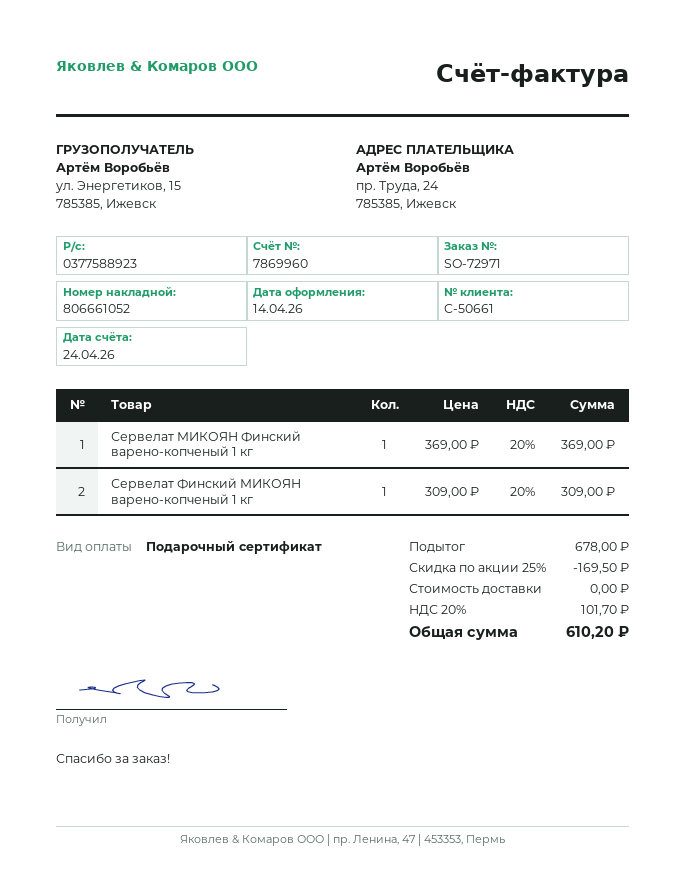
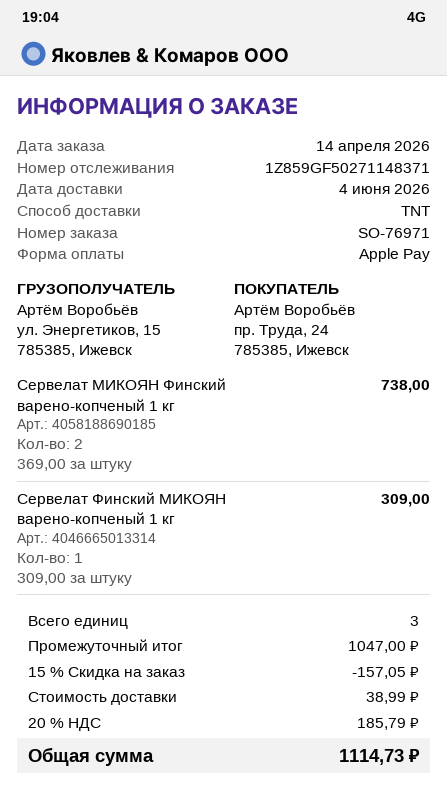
order number: SO-72971 -> SO-76971
payment method: gift card -> Apple Pay
Сервелат МИКОЯН Финский варено-копченый 1 кг: 1 x 369.00 = 369.00 -> 2 x 369.00 = 738.00
subtotal: 678.00 -> 1047.00
discount: 25% = 169.50 -> 15% = 157.05
shipping: 0.00 -> 38.99
tax: 20% = 101.70 -> 20% = 185.79
total: 610.20 -> 1114.73

